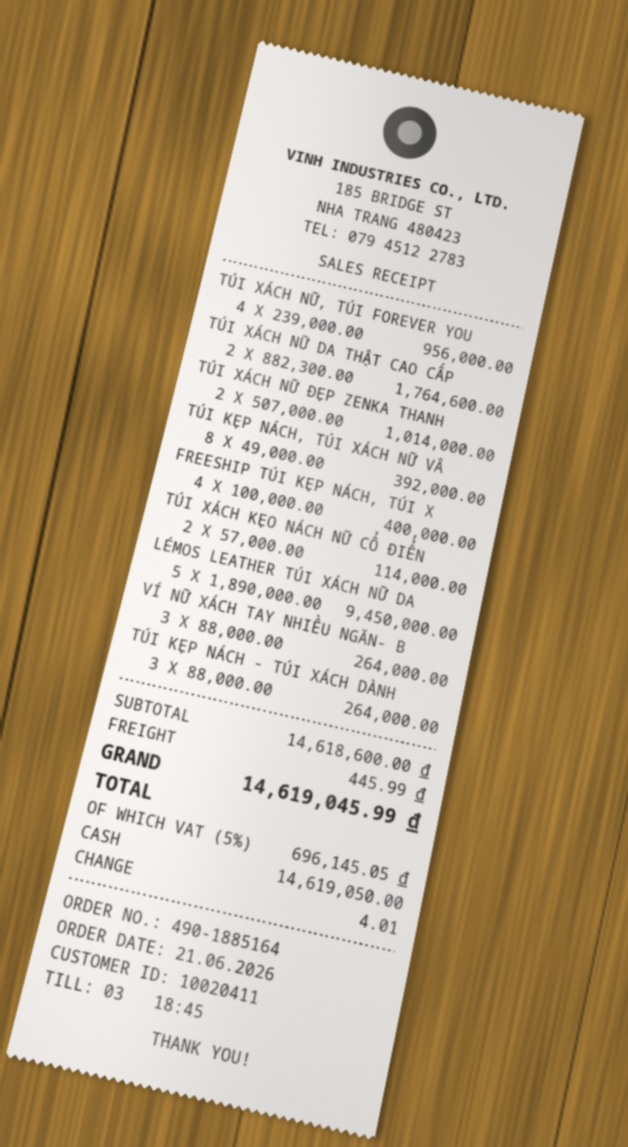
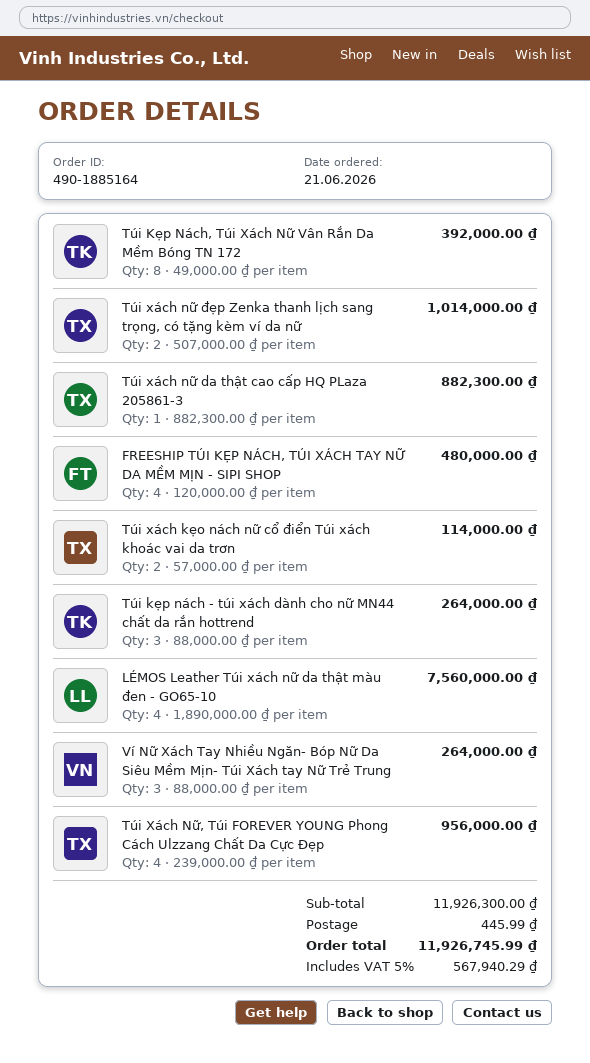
TÚI XÁCH NỮ DA THẬT CAO CẤP: 2 x 882300.00 = 1764600.00 -> 1 x 882300.00 = 882300.00
FREESHIP TÚI KẸP NÁCH, TÚI X: 4 x 100000.00 = 400000.00 -> 4 x 120000.00 = 480000.00
LÉMOS LEATHER TÚI XÁCH NỮ DA: 5 x 1890000.00 = 9450000.00 -> 4 x 1890000.00 = 7560000.00
subtotal: 14618600.00 -> 11926300.00
tax: 5% = 696145.05 -> 5% = 567940.29
total: 14619045.99 -> 11926745.99

